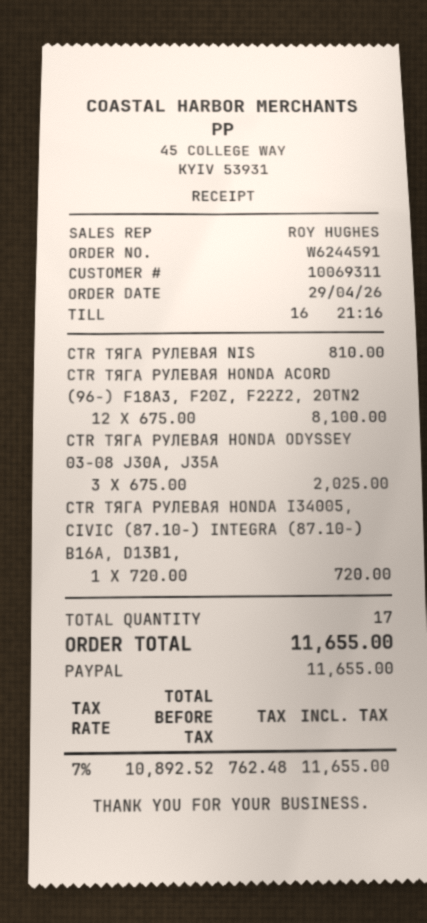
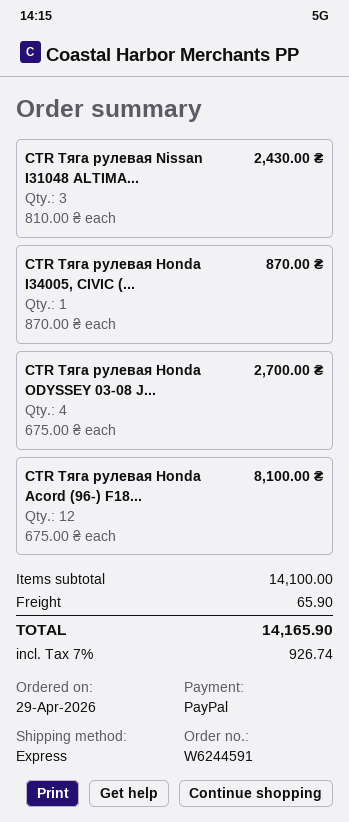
CTR ТЯГА РУЛЕВАЯ NIS: 1 x 810.00 = 810.00 -> 3 x 810.00 = 2430.00
CTR ТЯГА РУЛЕВАЯ HONDA ODYSSEY 03-08 J30A, J35A: 3 x 675.00 = 2025.00 -> 4 x 675.00 = 2700.00
CTR ТЯГА РУЛЕВАЯ HONDA I34005, CIVIC (87.10-) INTEGRA (87.10-) B16A, D13B1,: 1 x 720.00 = 720.00 -> 1 x 870.00 = 870.00
shipping: none -> 65.90
tax: 7% = 762.48 -> 7% = 926.74
total: 11655.00 -> 14165.90

